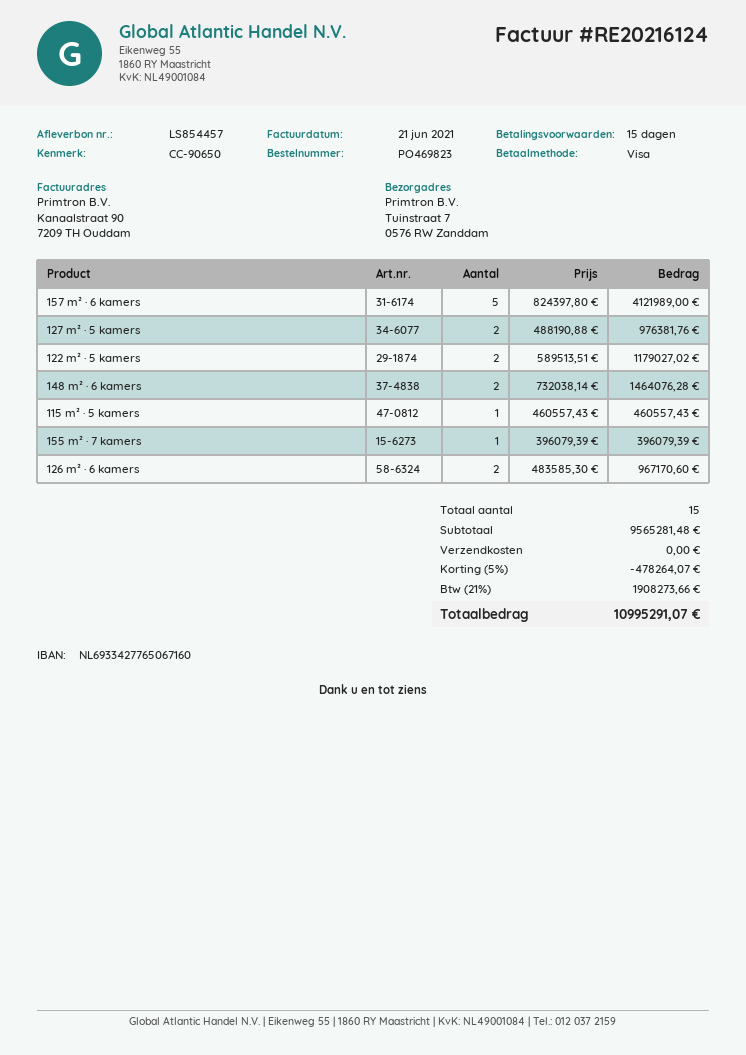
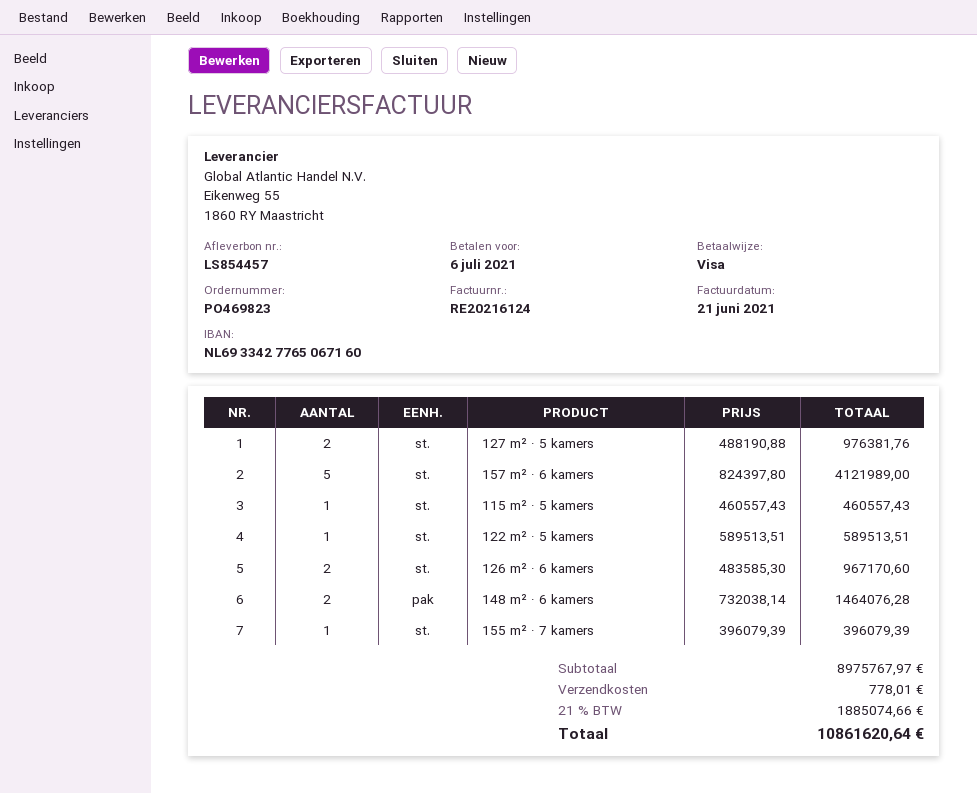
122 m² · 5 kamers: 2 x 589513.51 = 1179027.02 -> 1 x 589513.51 = 589513.51
subtotal: 9565281.48 -> 8975767.97
discount: 5% = 478264.07 -> none
shipping: 0.00 -> 778.01
tax: 21% = 1908273.66 -> 21% = 1885074.66
total: 10995291.07 -> 10861620.64

